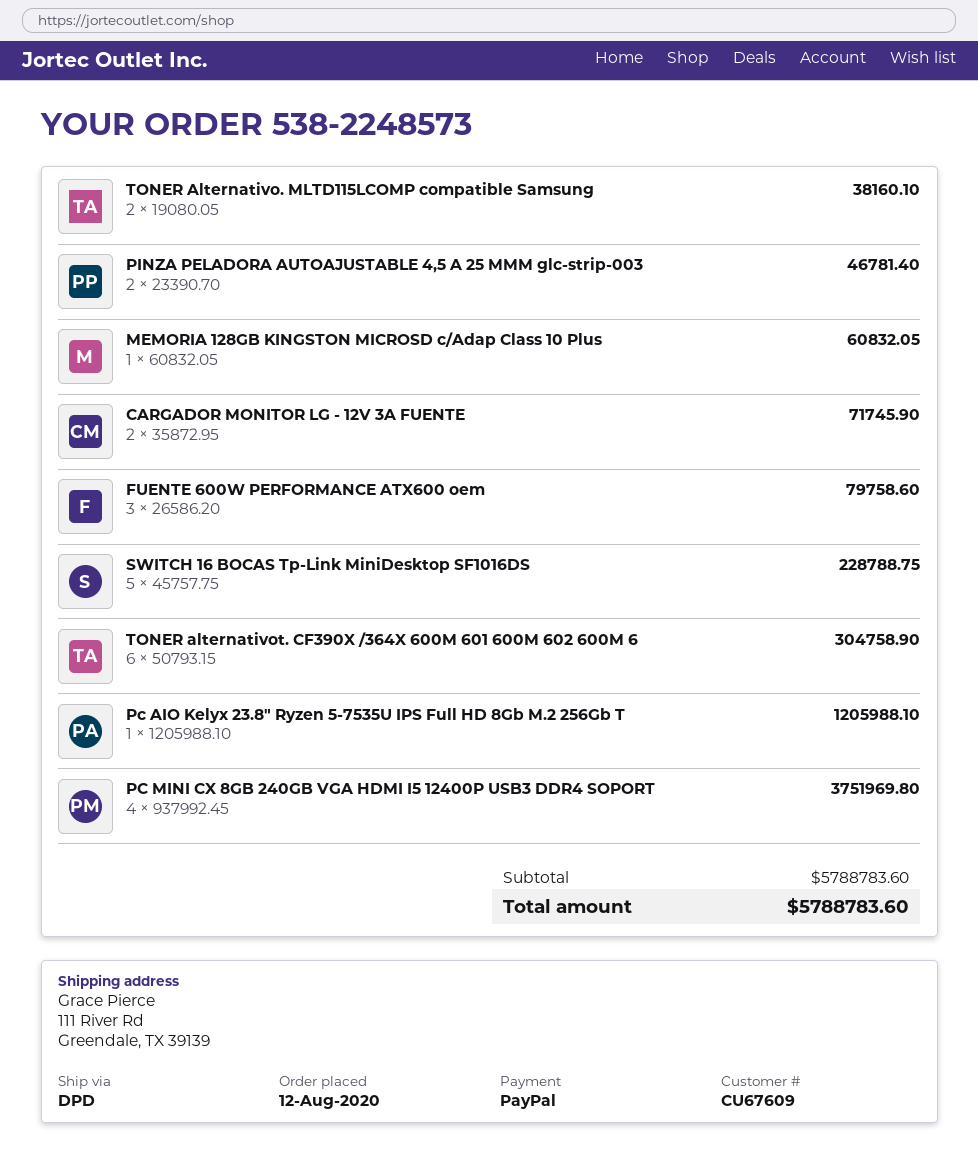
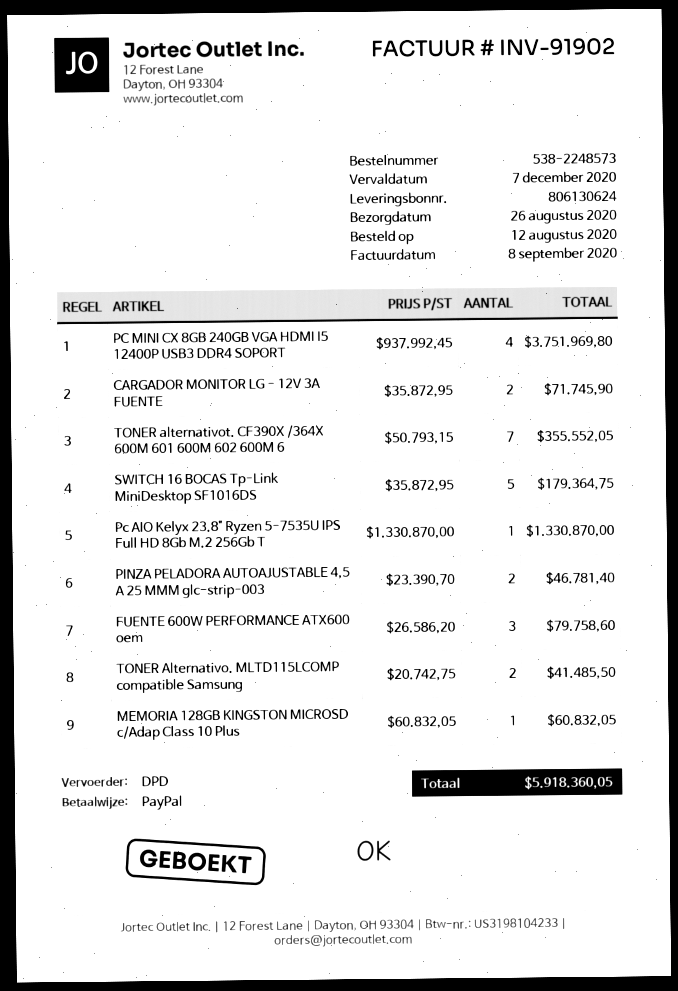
TONER Alternativo. MLTD115LCOMP compatible Samsung: 2 x 19080.05 = 38160.10 -> 2 x 20742.75 = 41485.50
SWITCH 16 BOCAS Tp-Link MiniDesktop SF1016DS: 5 x 45757.75 = 228788.75 -> 5 x 35872.95 = 179364.75
TONER alternativot. CF390X /364X 600M 601 600M 602 600M 6: 6 x 50793.15 = 304758.90 -> 7 x 50793.15 = 355552.05
Pc AIO Kelyx 23.8" Ryzen 5-7535U IPS Full HD 8Gb M.2 256Gb T: 1 x 1205988.10 = 1205988.10 -> 1 x 1330870.00 = 1330870.00
total: 5788783.60 -> 5918360.05

